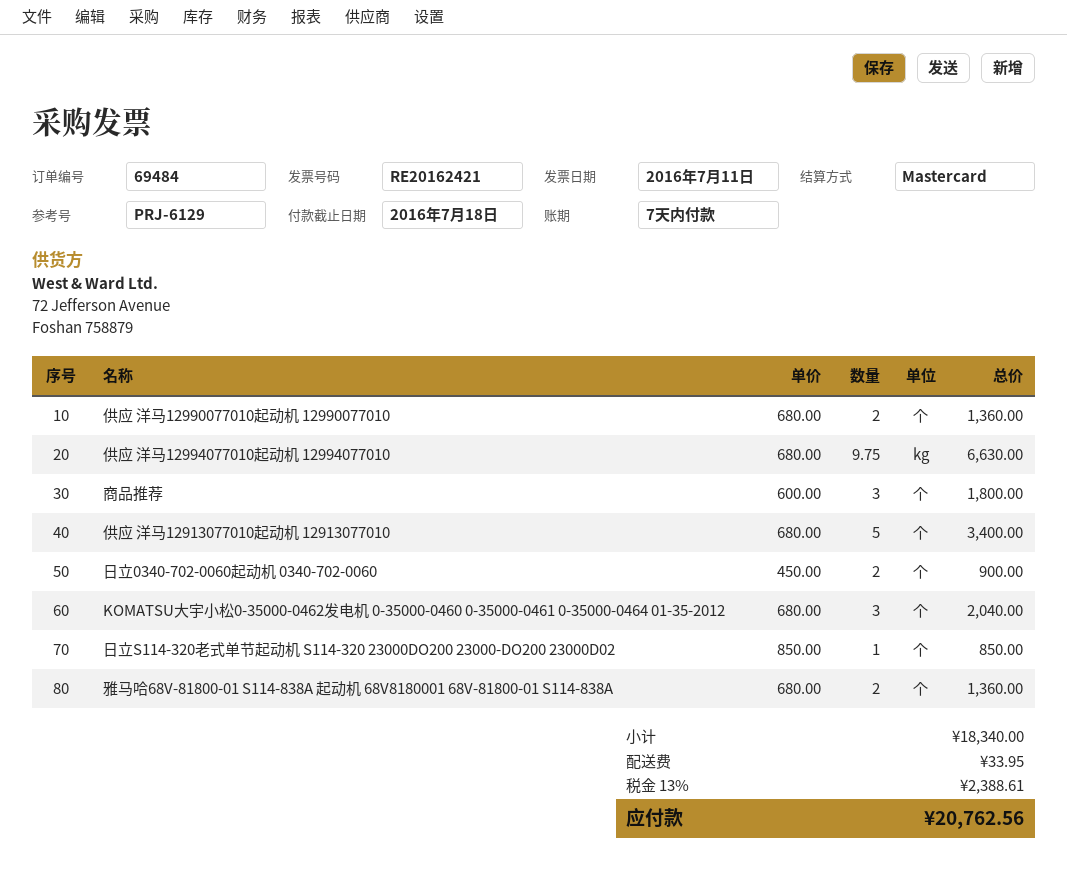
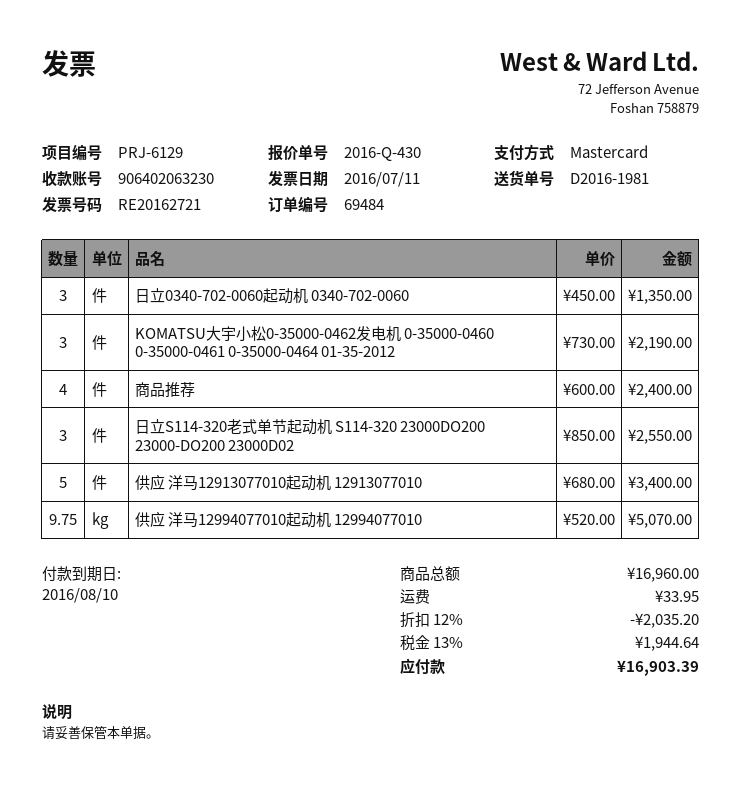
invoice number: RE20162421 -> RE20162721
due date: 2016-07-18 -> 2016-08-10
供应 洋马12990077010起动机 12990077010: 2 x 680.00 = 1360.00 -> none
供应 洋马12994077010起动机 12994077010: 9.75 x 680.00 = 6630.00 -> 9.75 x 520.00 = 5070.00
商品推荐: 3 x 600.00 = 1800.00 -> 4 x 600.00 = 2400.00
日立0340-702-0060起动机 0340-702-0060: 2 x 450.00 = 900.00 -> 3 x 450.00 = 1350.00
KOMATSU大宇小松0-35000-0462发电机 0-35000-0460 0-35000-0461 0-35000-0464 01-35-2012: 3 x 680.00 = 2040.00 -> 3 x 730.00 = 2190.00
日立S114-320老式单节起动机 S114-320 23000DO200 23000-DO200 23000D02: 1 x 850.00 = 850.00 -> 3 x 850.00 = 2550.00
雅马哈68V-81800-01 S114-838A 起动机 68V8180001 68V-81800-01 S114-838A: 2 x 680.00 = 1360.00 -> none
subtotal: 18340.00 -> 16960.00
discount: none -> 12% = 2035.20
tax: 13% = 2388.61 -> 13% = 1944.64
total: 20762.56 -> 16903.39

